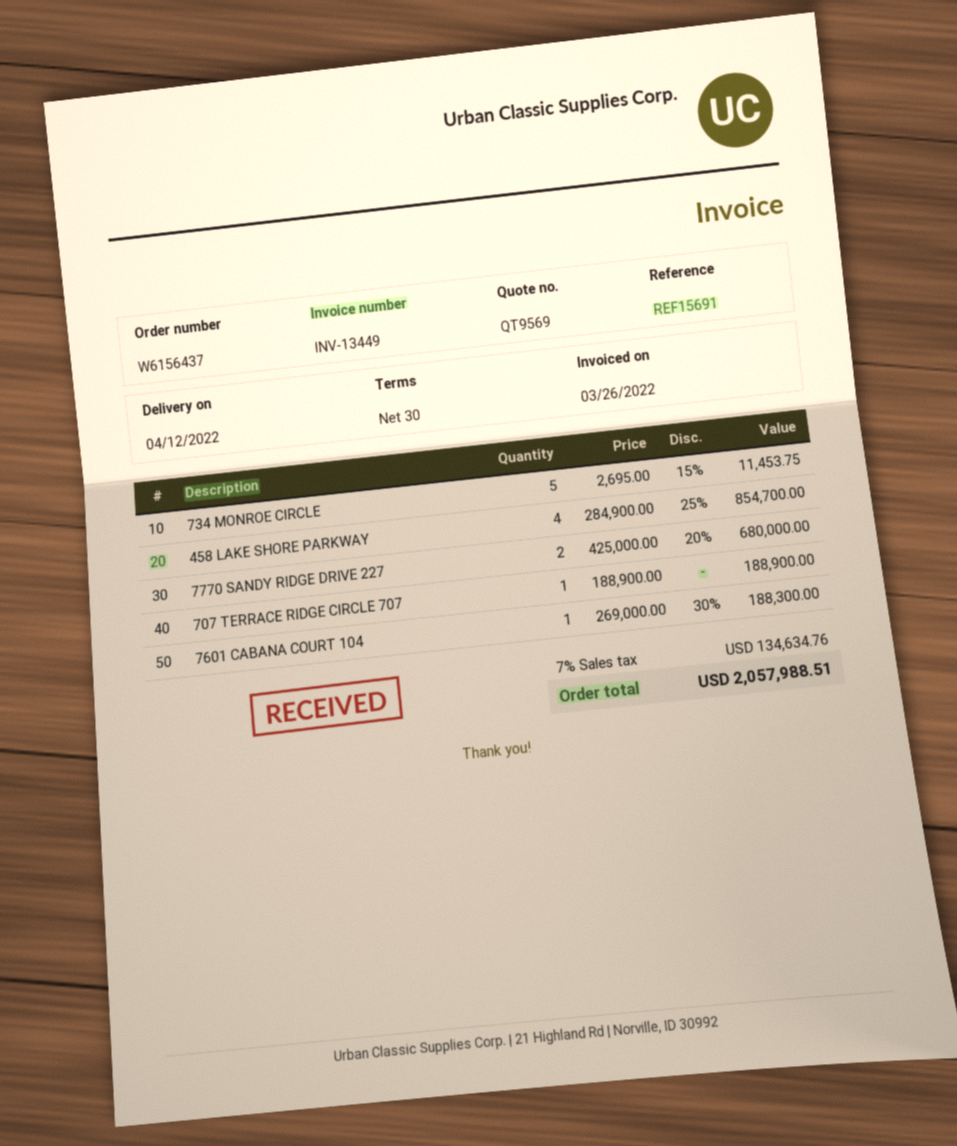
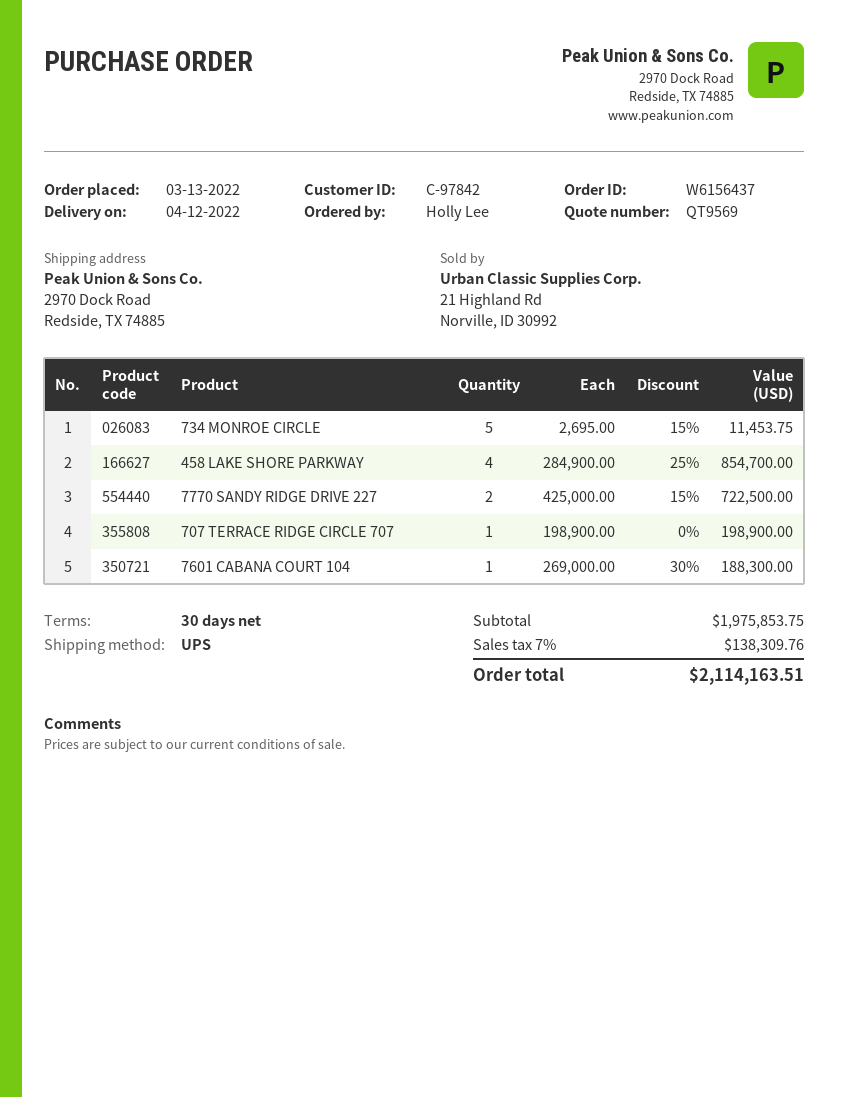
7770 SANDY RIDGE DRIVE 227: 2 x 425000.00 - 20% = 680000.00 -> 2 x 425000.00 - 15% = 722500.00
707 TERRACE RIDGE CIRCLE 707: 1 x 188900.00 = 188900.00 -> 1 x 198900.00 = 198900.00
tax: 7% = 134634.76 -> 7% = 138309.76
total: 2057988.51 -> 2114163.51

